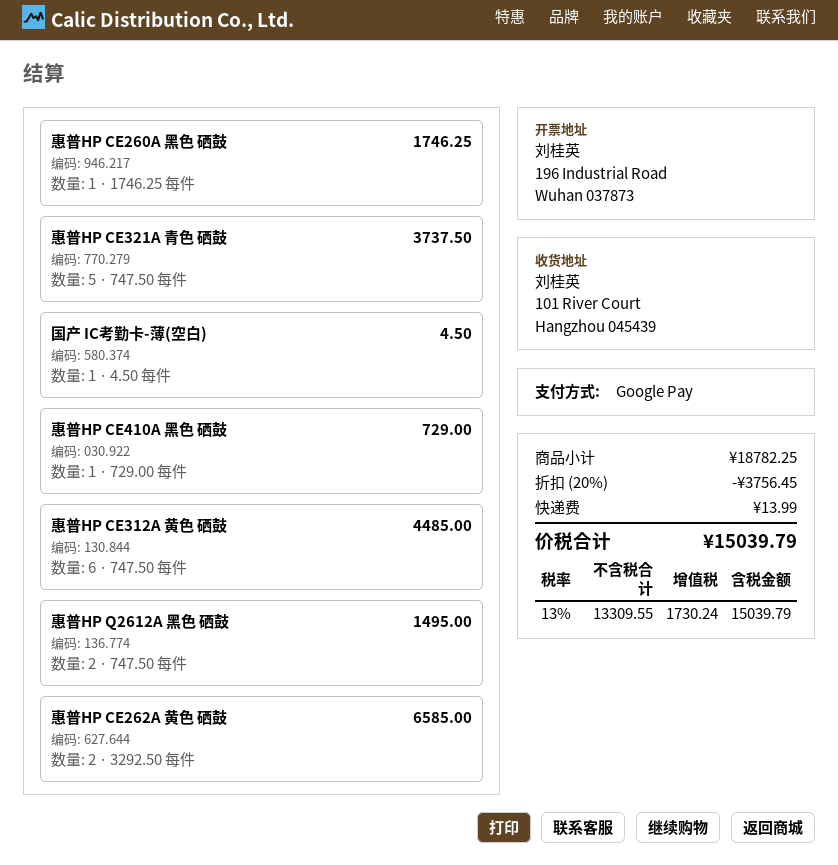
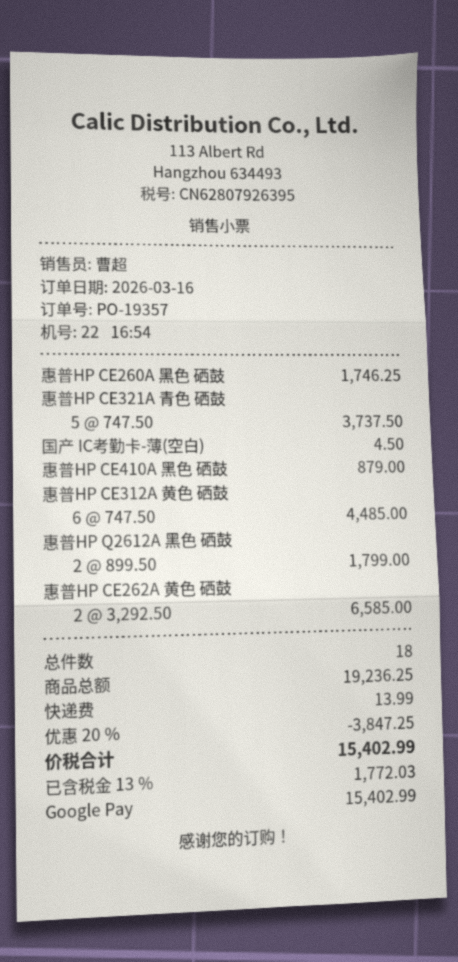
惠普HP CE410A 黑色 硒鼓: 1 x 729.00 = 729.00 -> 1 x 879.00 = 879.00
惠普HP Q2612A 黑色 硒鼓: 2 x 747.50 = 1495.00 -> 2 x 899.50 = 1799.00
subtotal: 18782.25 -> 19236.25
discount: 20% = 3756.45 -> 20% = 3847.25
tax: 13% = 1730.24 -> 13% = 1772.03
total: 15039.79 -> 15402.99

